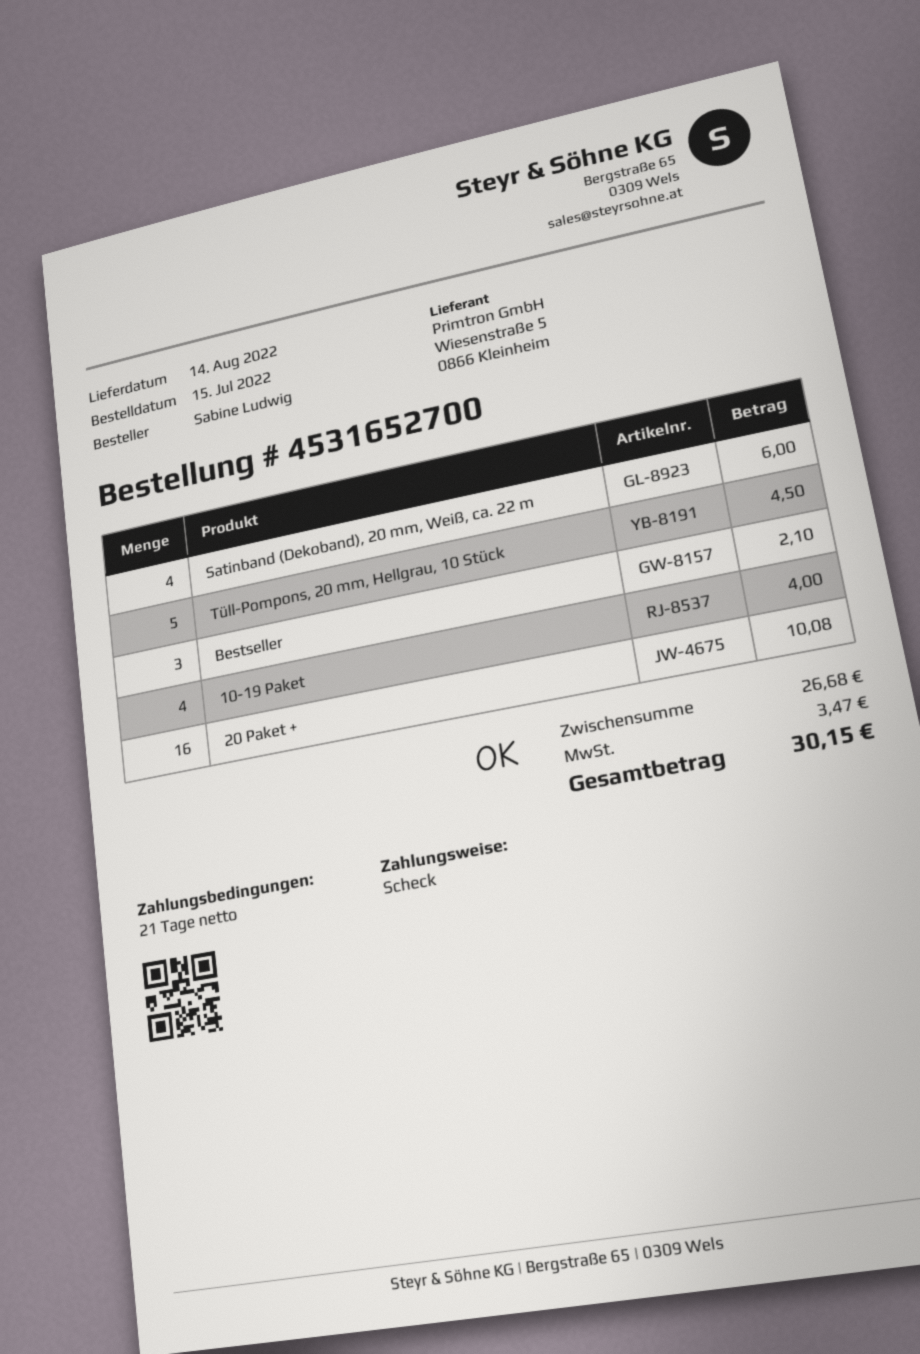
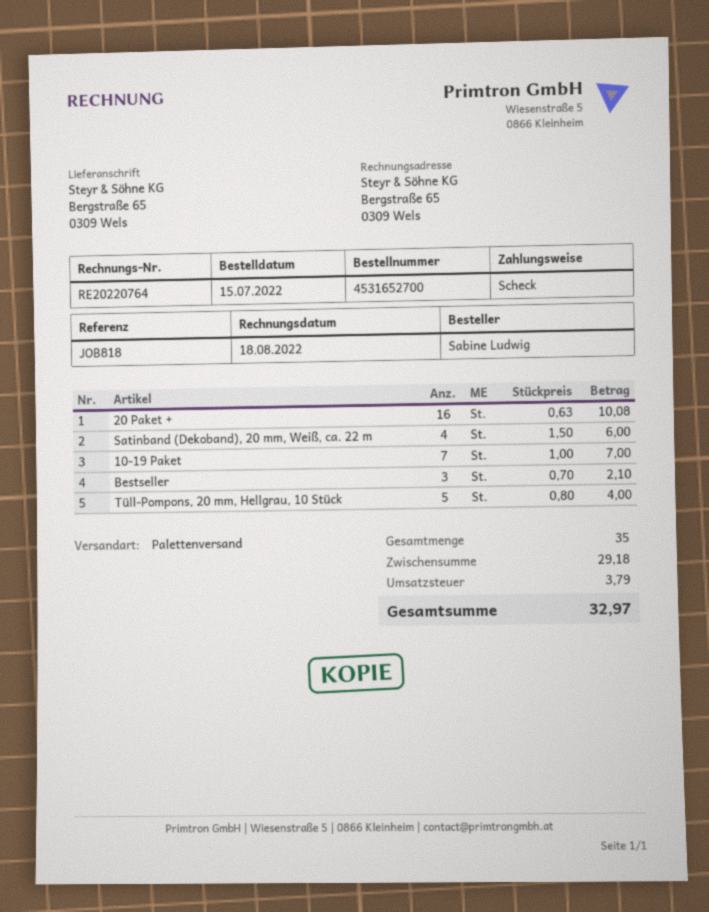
Tüll-Pompons, 20 mm, Hellgrau, 10 Stück: 5 for 4.50 -> 5 for 4.00
10-19 Paket: 4 for 4.00 -> 7 for 7.00
subtotal: 26.68 -> 29.18
tax: 3.47 -> 3.79
total: 30.15 -> 32.97

